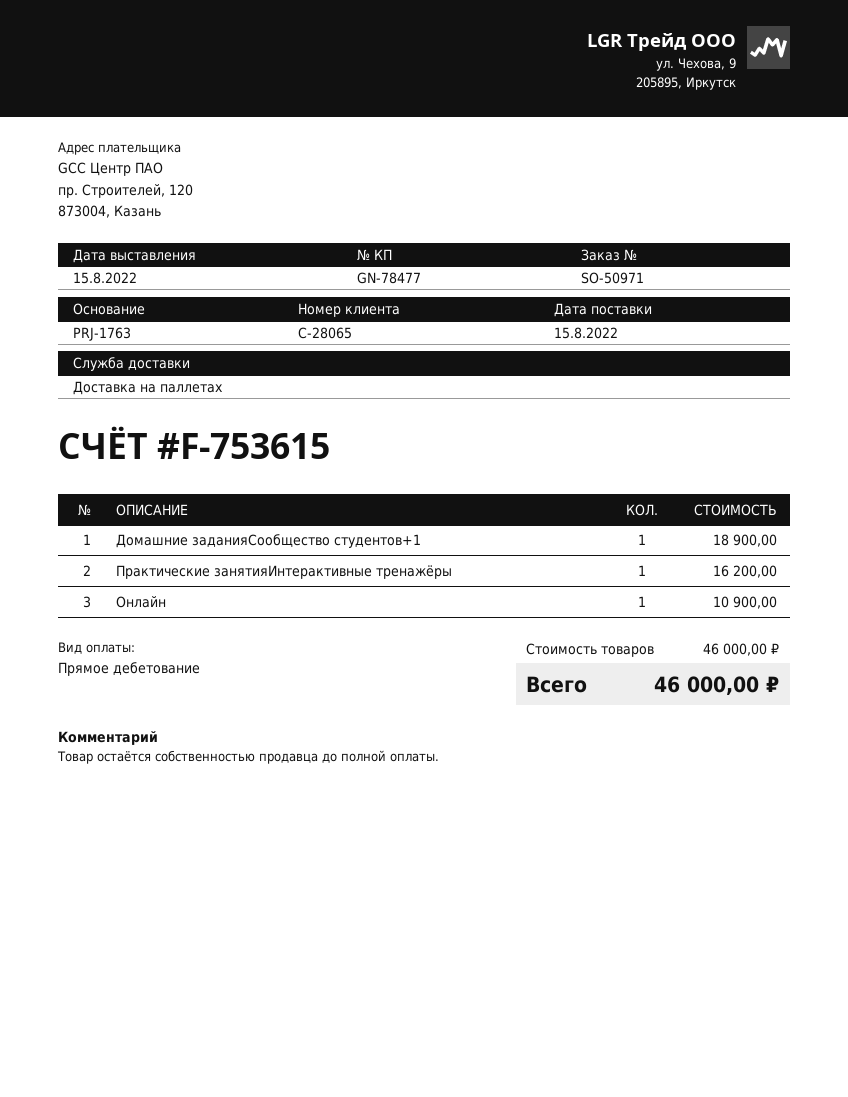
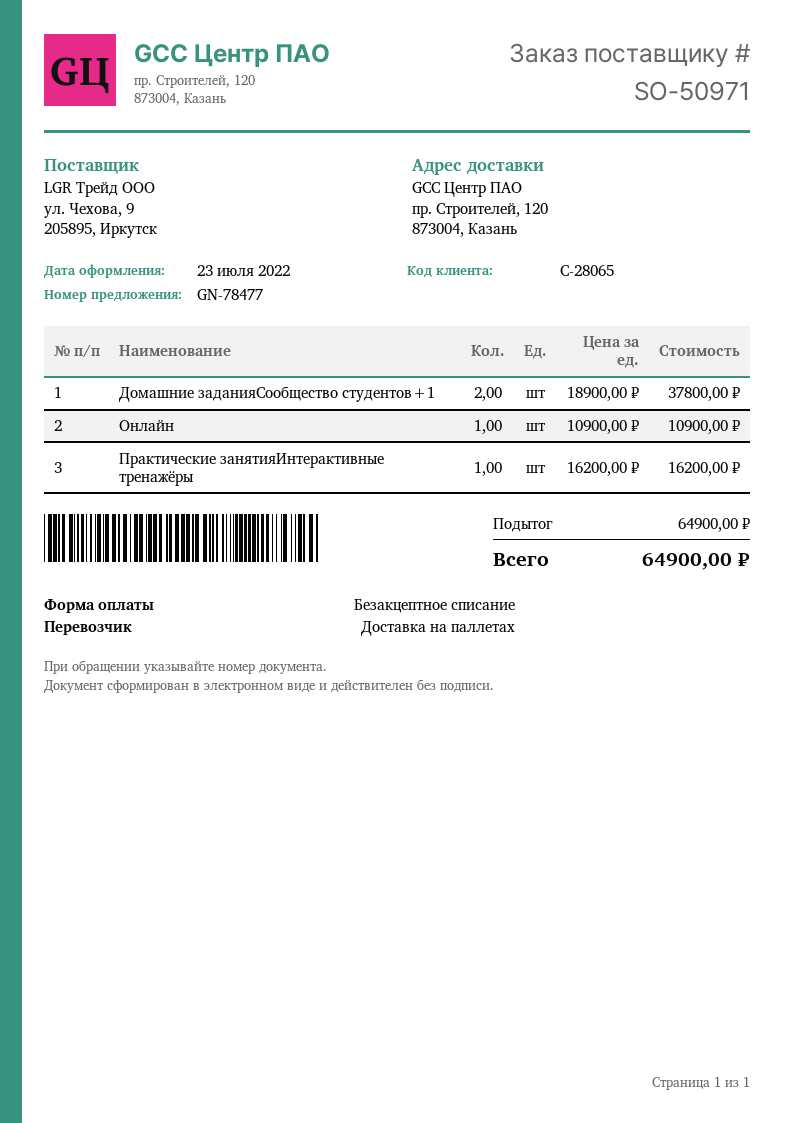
Домашние заданияСообщество студентов+1: 1 for 18900.00 -> 2 for 37800.00
subtotal: 46000.00 -> 64900.00
total: 46000.00 -> 64900.00

